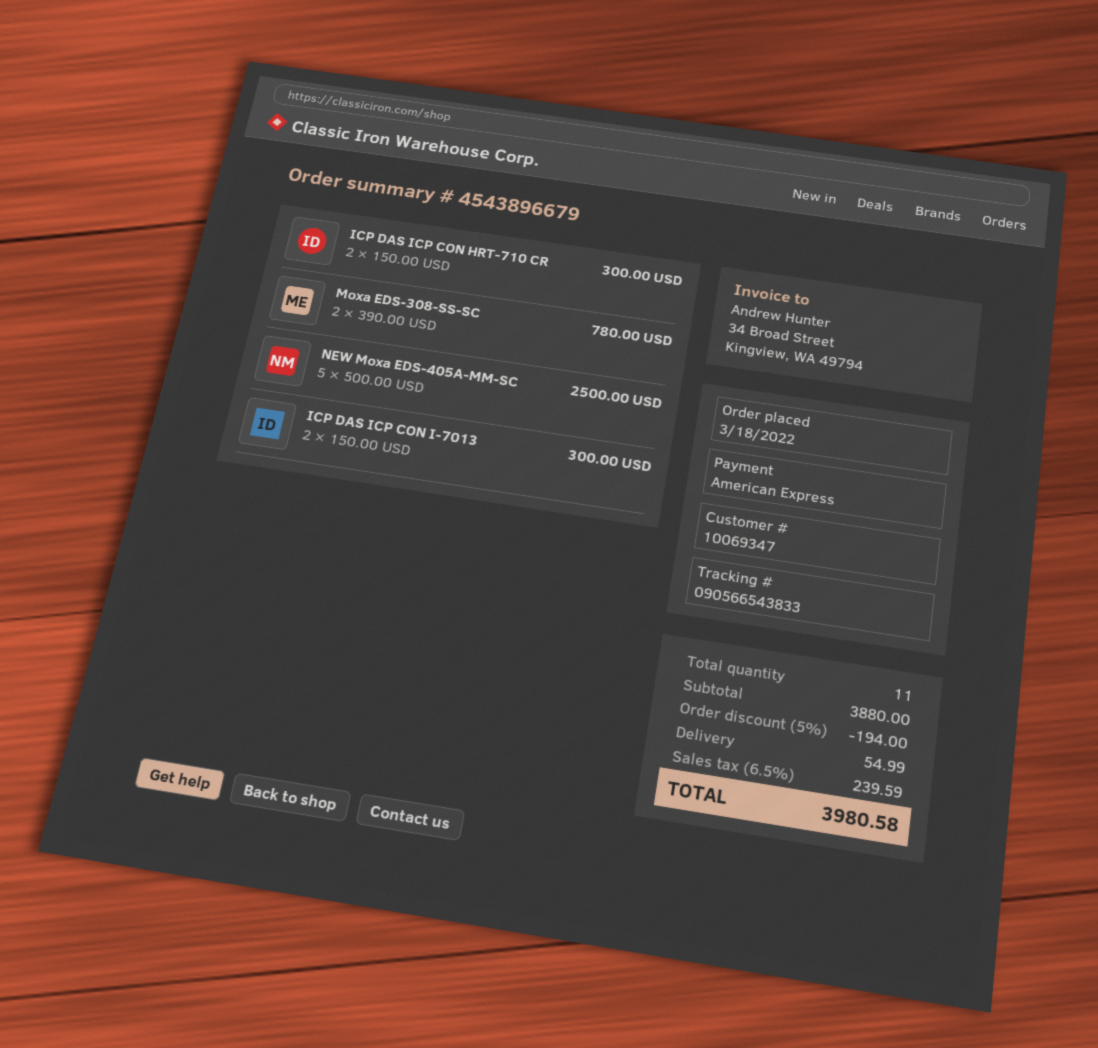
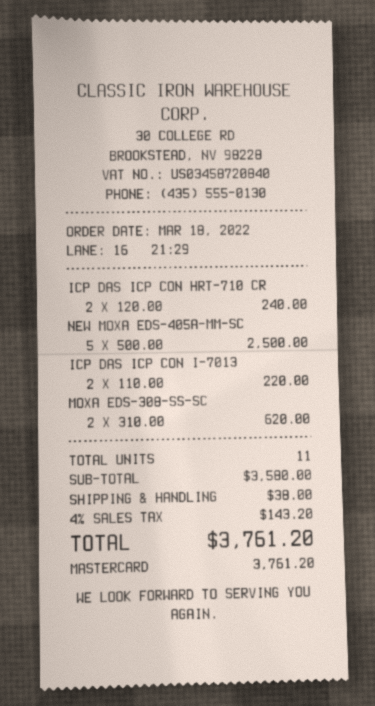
payment method: American Express -> Mastercard
ICP DAS ICP CON HRT-710 CR: 2 x 150.00 = 300.00 -> 2 x 120.00 = 240.00
Moxa EDS-308-SS-SC: 2 x 390.00 = 780.00 -> 2 x 310.00 = 620.00
ICP DAS ICP CON I-7013: 2 x 150.00 = 300.00 -> 2 x 110.00 = 220.00
subtotal: 3880.00 -> 3580.00
discount: 5% = 194.00 -> none
shipping: 54.99 -> 38.00
tax: 6.5% = 239.59 -> 4% = 143.20
total: 3980.58 -> 3761.20

